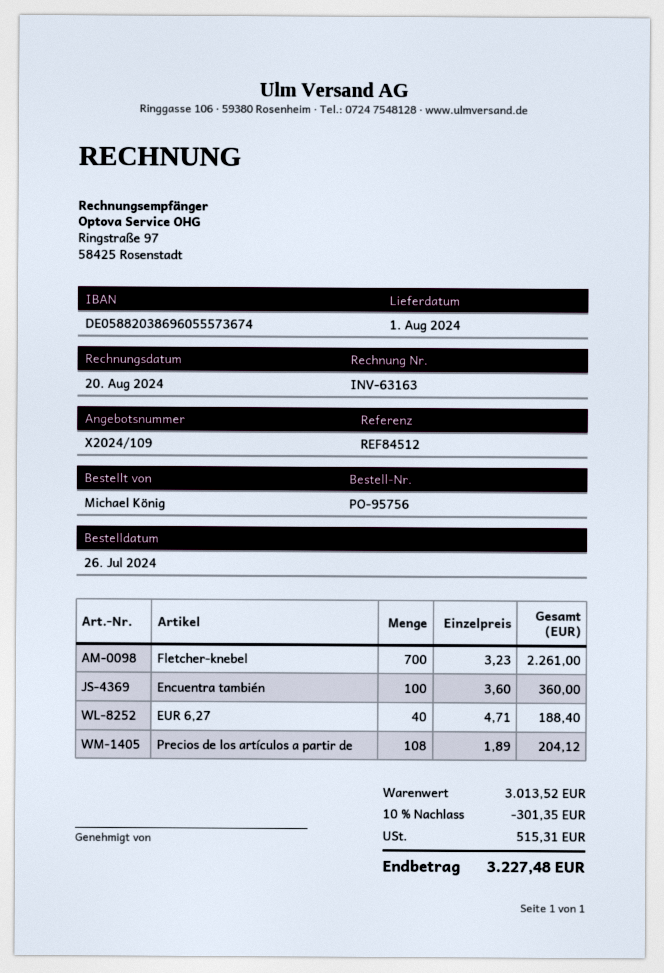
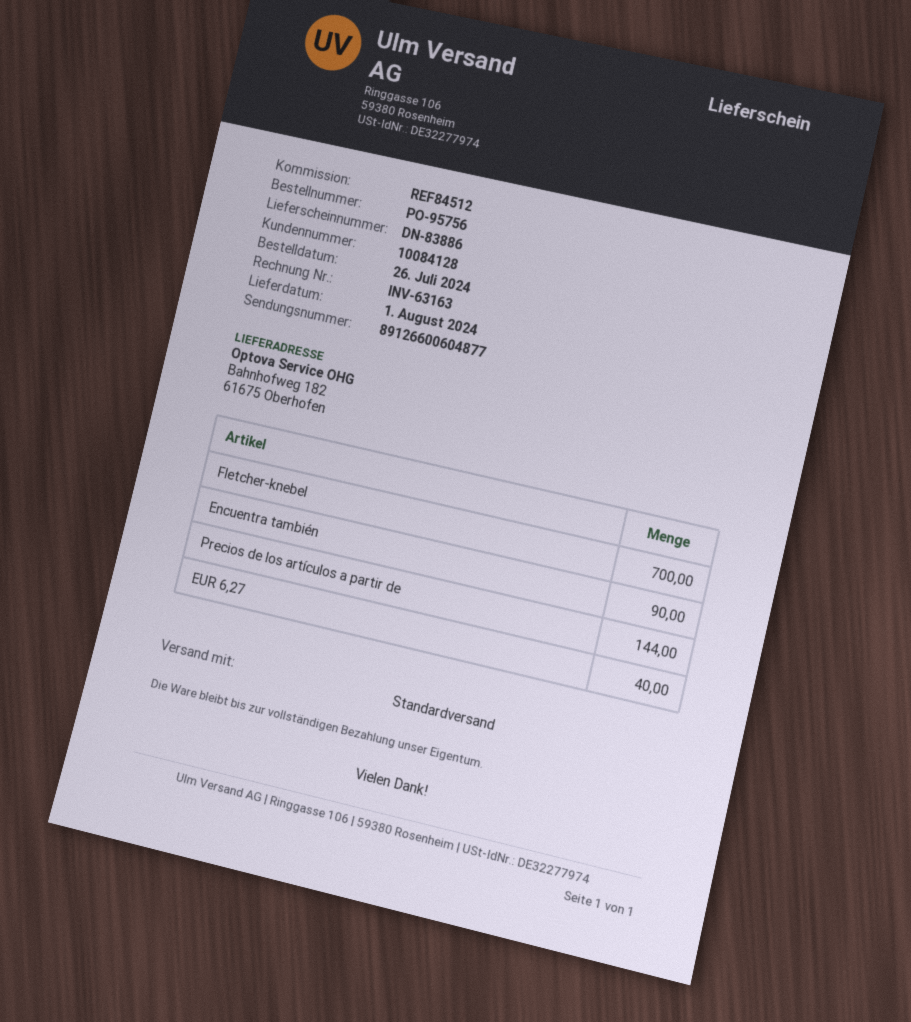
Encuentra también: 100 -> 90
Precios de los artículos a partir de: 108 -> 144

